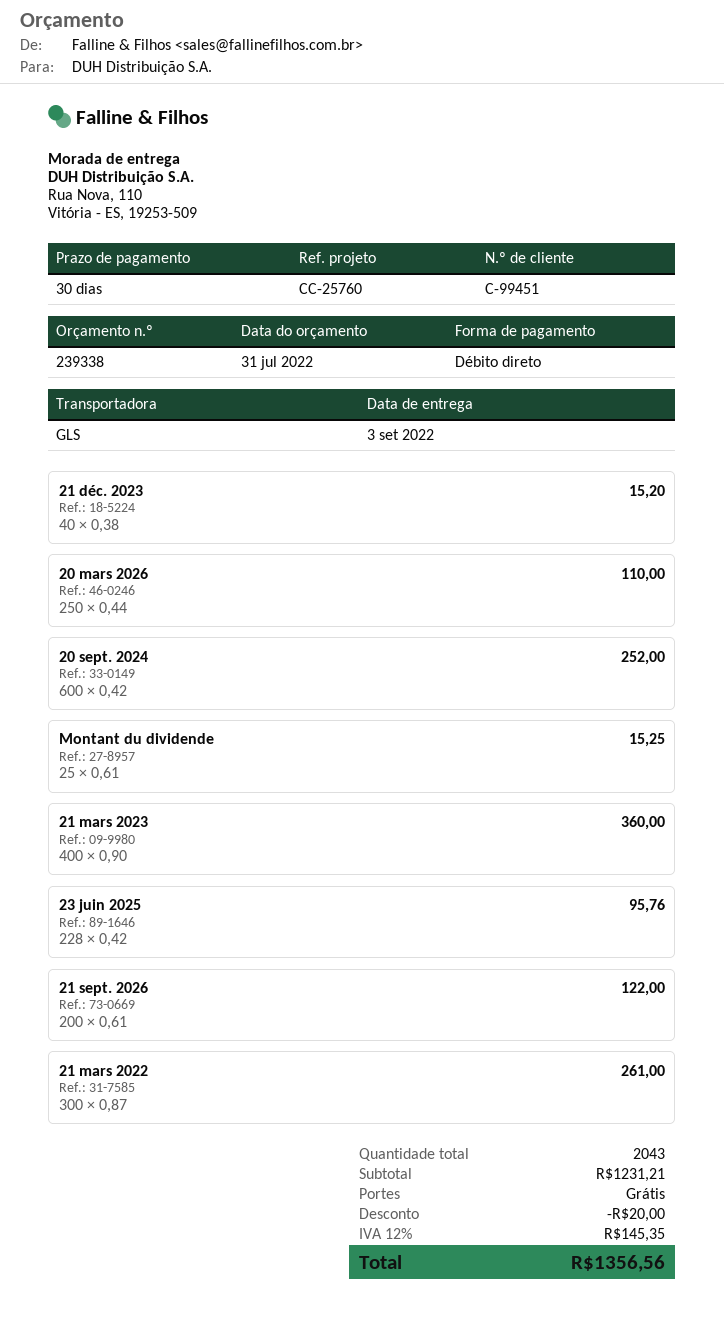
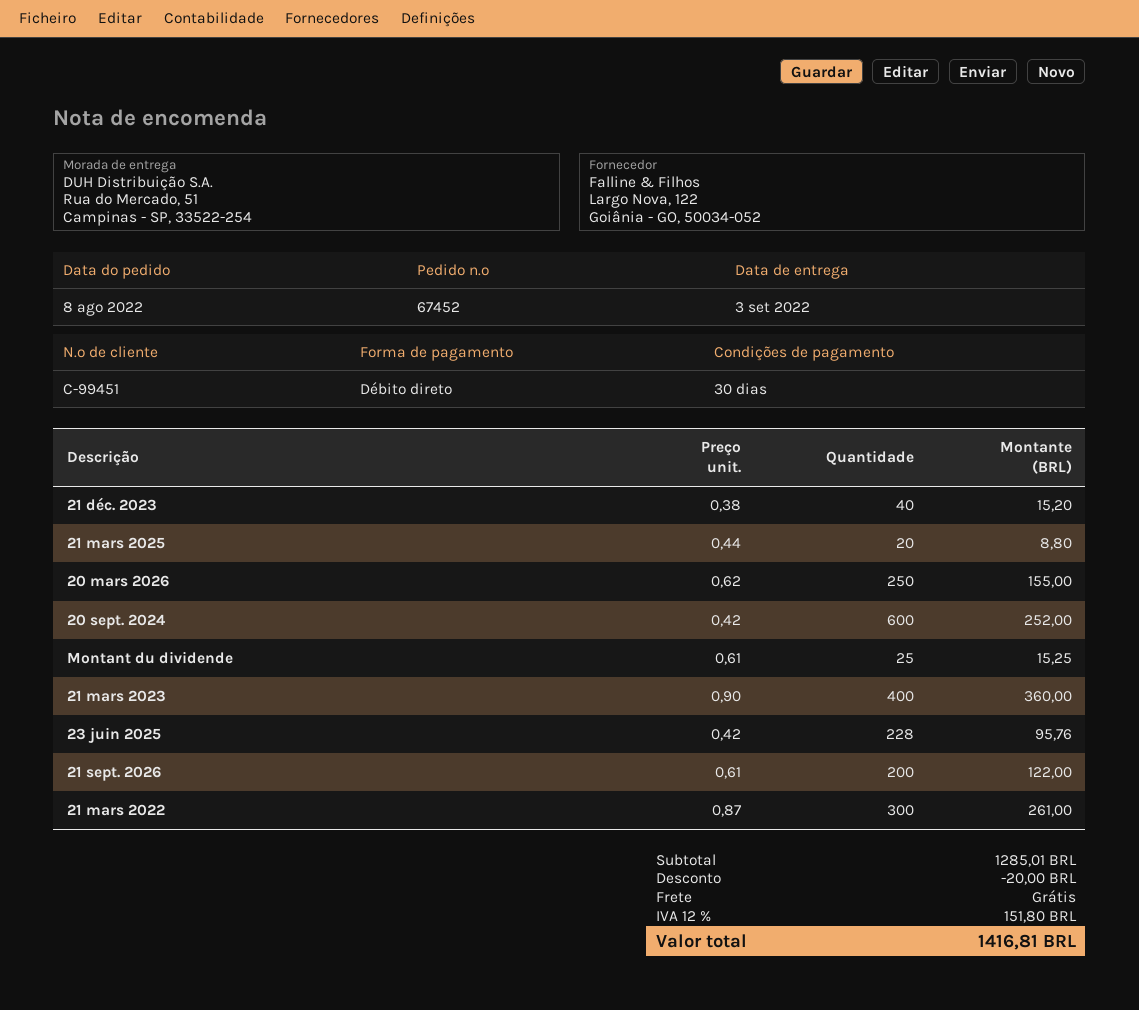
ship to: Rua Nova, 110, Vitória - ES, 19253-509 -> Rua do Mercado, 51, Campinas - SP, 33522-254
20 mars 2026: 250 x 0.44 = 110.00 -> 250 x 0.62 = 155.00
21 mars 2025: none -> 20 x 0.44 = 8.80
subtotal: 1231.21 -> 1285.01
tax: 12% = 145.35 -> 12% = 151.80
total: 1356.56 -> 1416.81

